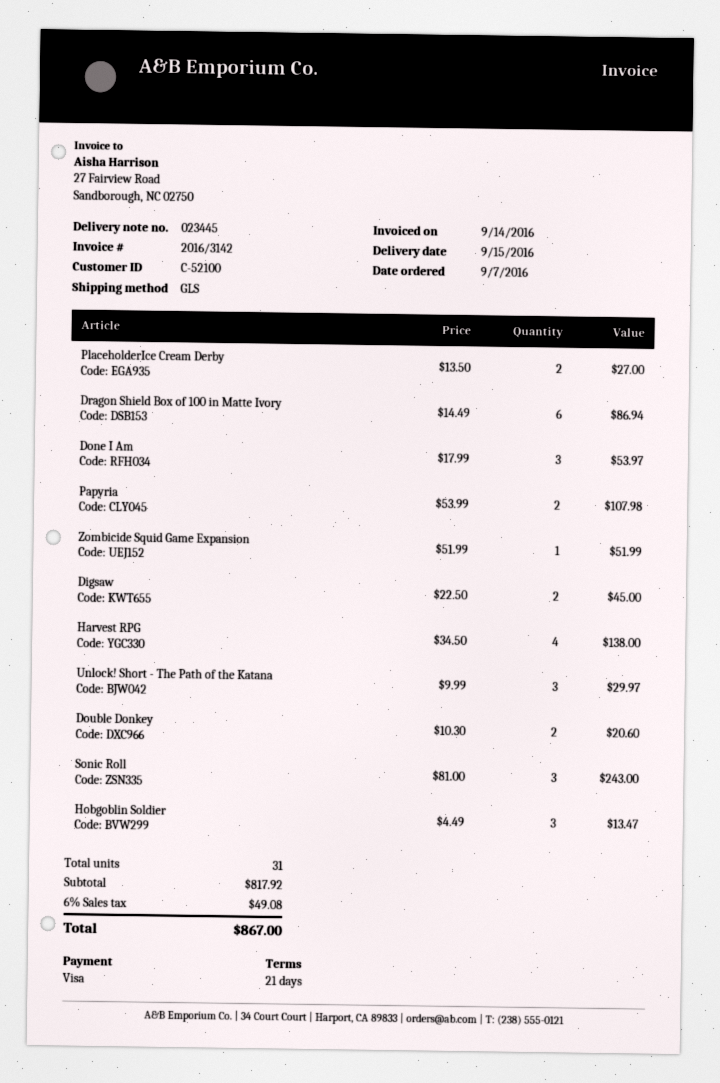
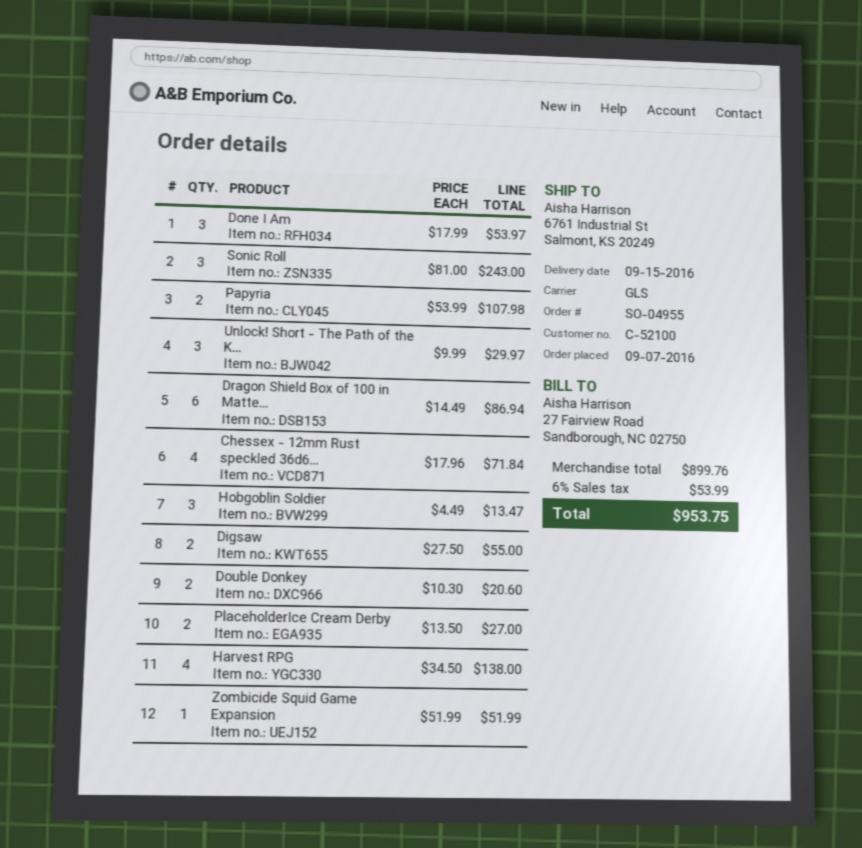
Digsaw: 2 x 22.50 = 45.00 -> 2 x 27.50 = 55.00
Chessex - 12mm Rust speckled 36d6...: none -> 4 x 17.96 = 71.84
subtotal: 817.92 -> 899.76
tax: 6% = 49.08 -> 6% = 53.99
total: 867.00 -> 953.75

